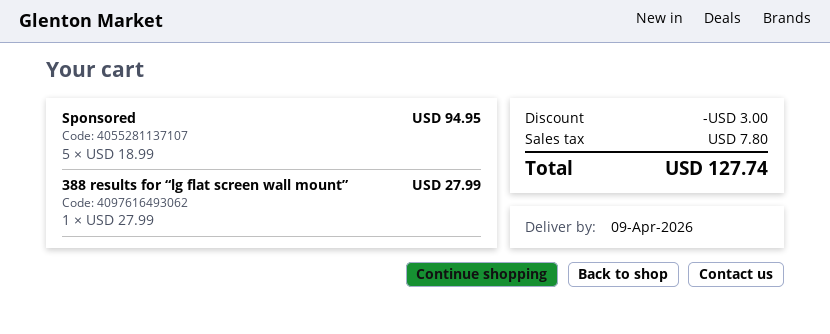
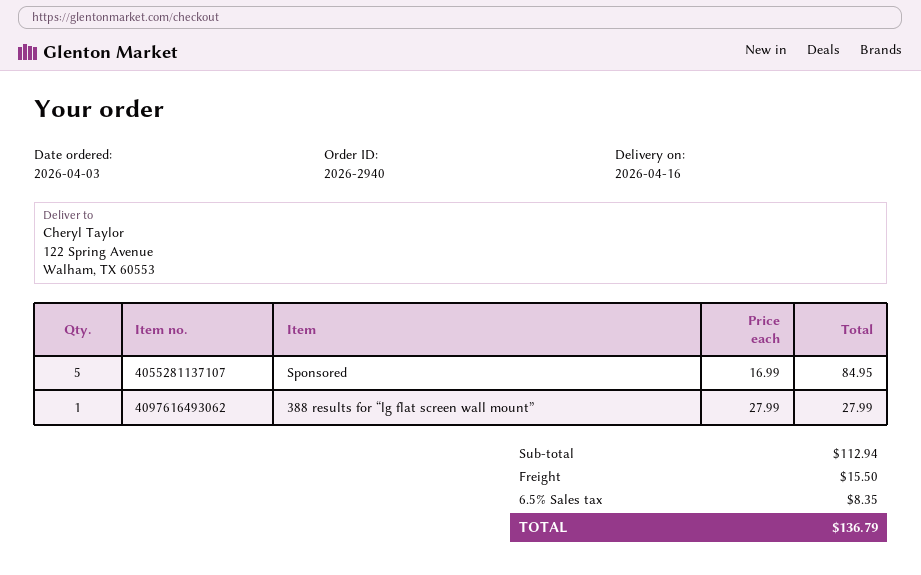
delivery date: 2026-04-09 -> 2026-04-16
Sponsored: 5 x 18.99 = 94.95 -> 5 x 16.99 = 84.95
discount: 3.00 -> none
shipping: none -> 15.50
tax: 7.80 -> 8.35
total: 127.74 -> 136.79

